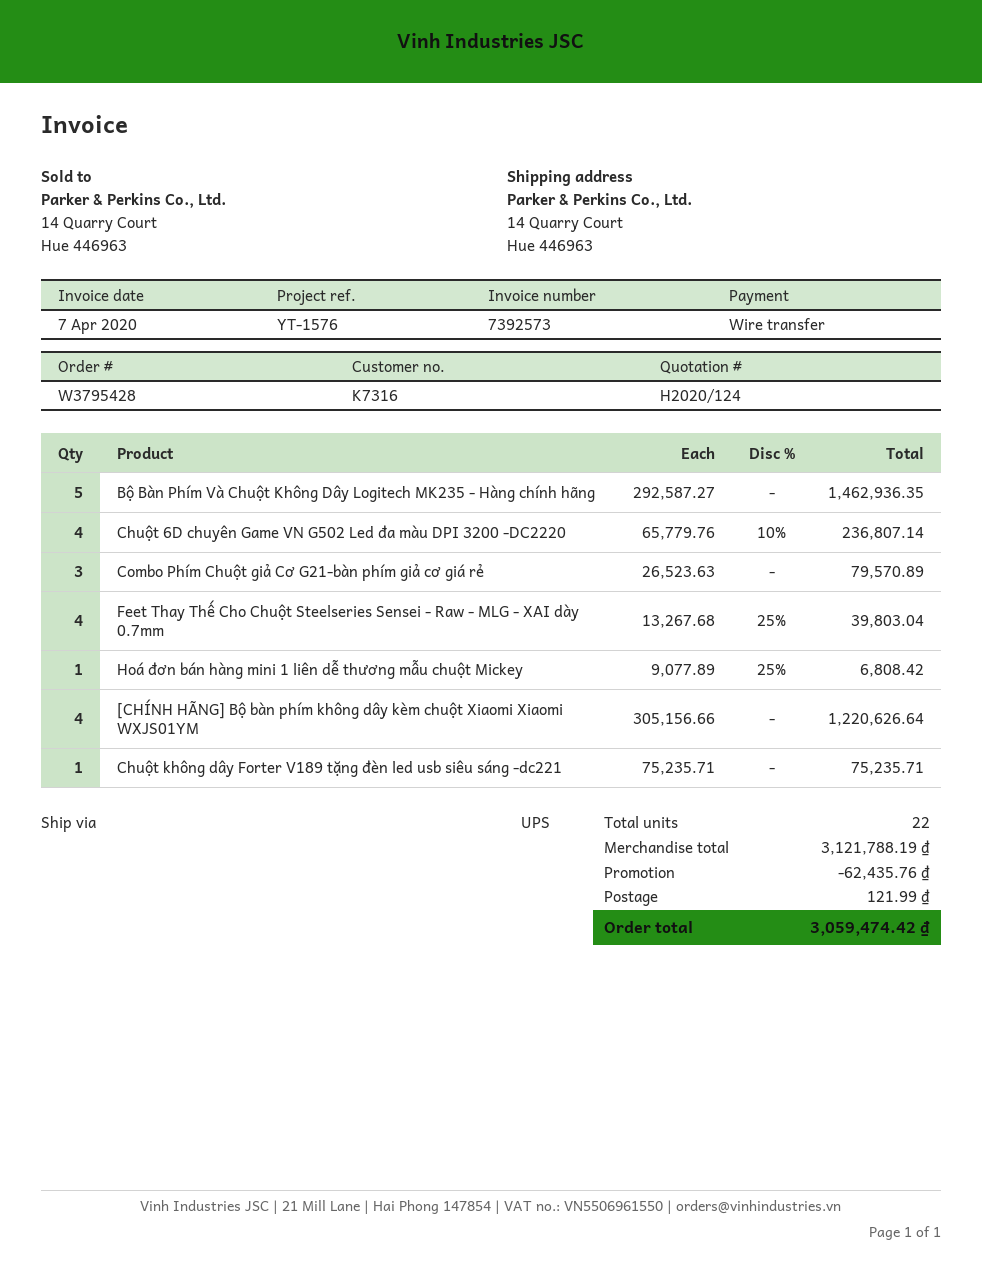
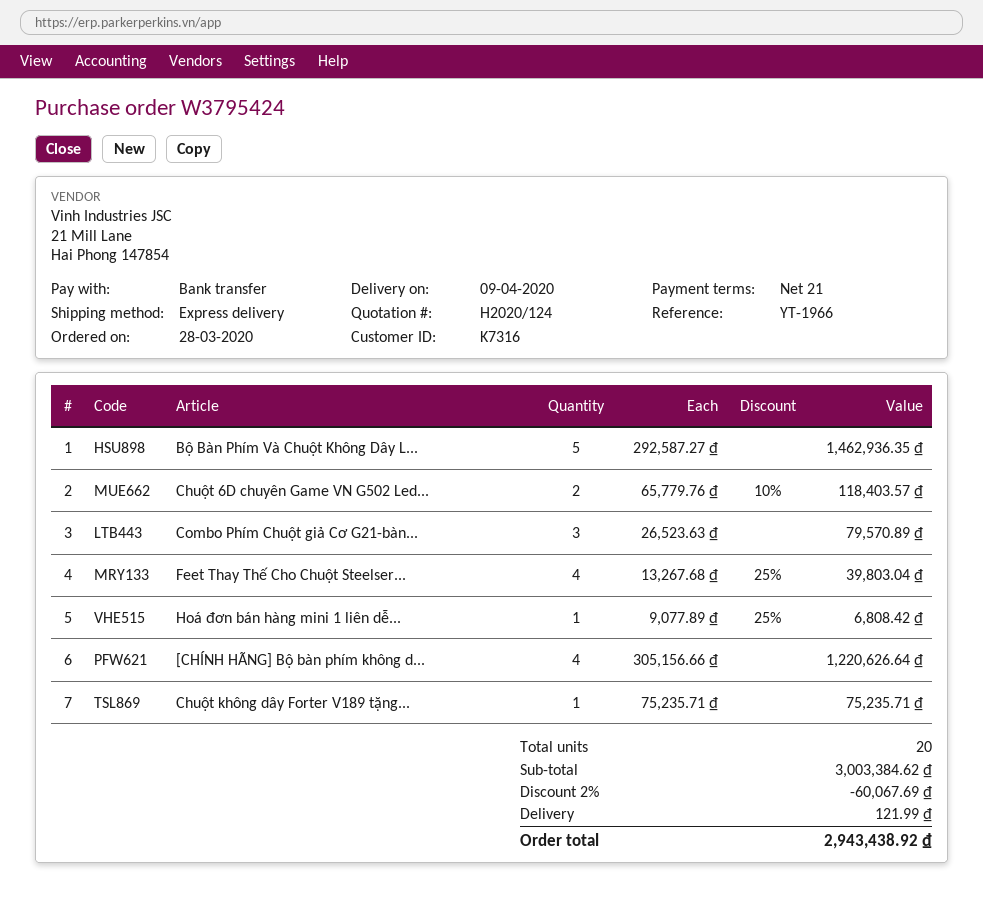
order number: W3795428 -> W3795424
reference: YT-1576 -> YT-1966
shipping method: UPS -> express
Chuột 6D chuyên Game VN G502 Led đa màu DPI 3200 -DC2220: 4 x 65779.76 - 10% = 236807.14 -> 2 x 65779.76 - 10% = 118403.57
total quantity: 22 -> 20
subtotal: 3121788.19 -> 3003384.62
discount: 62435.76 -> 60067.69
total: 3059474.42 -> 2943438.92

